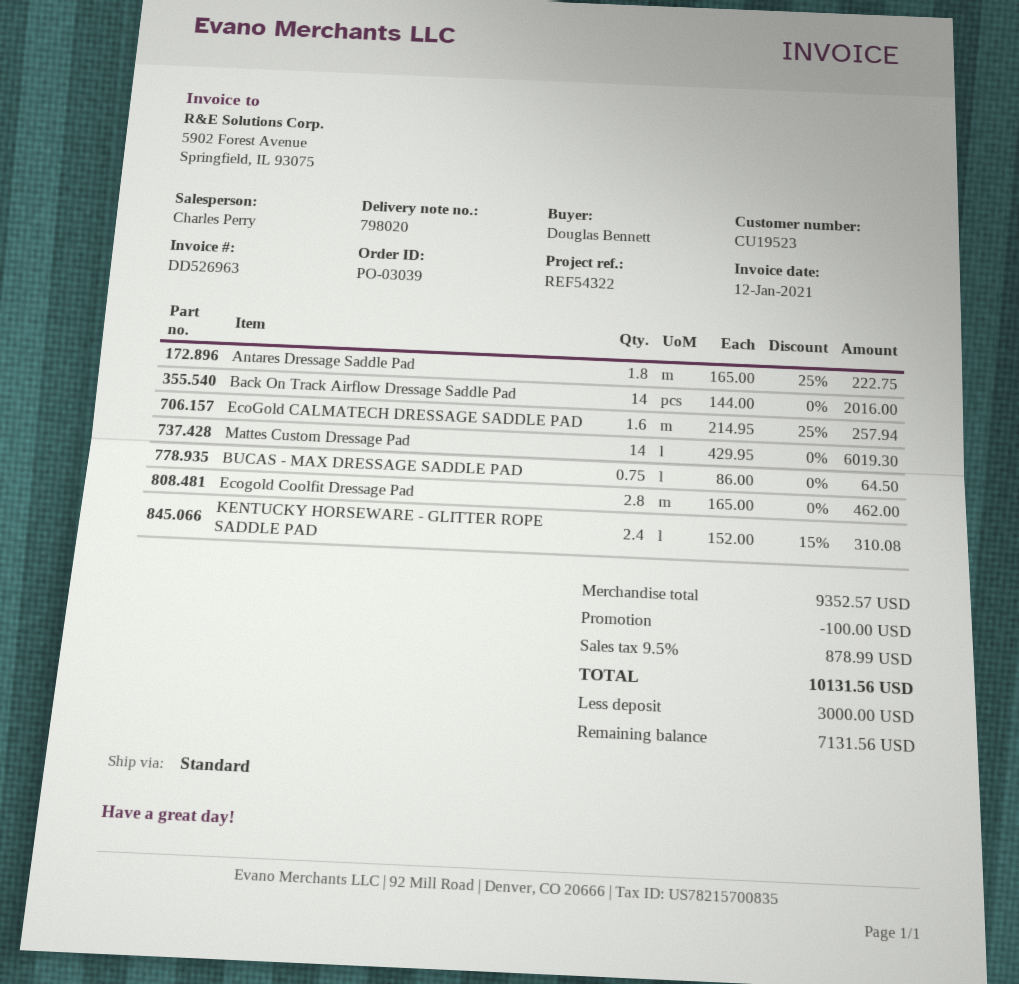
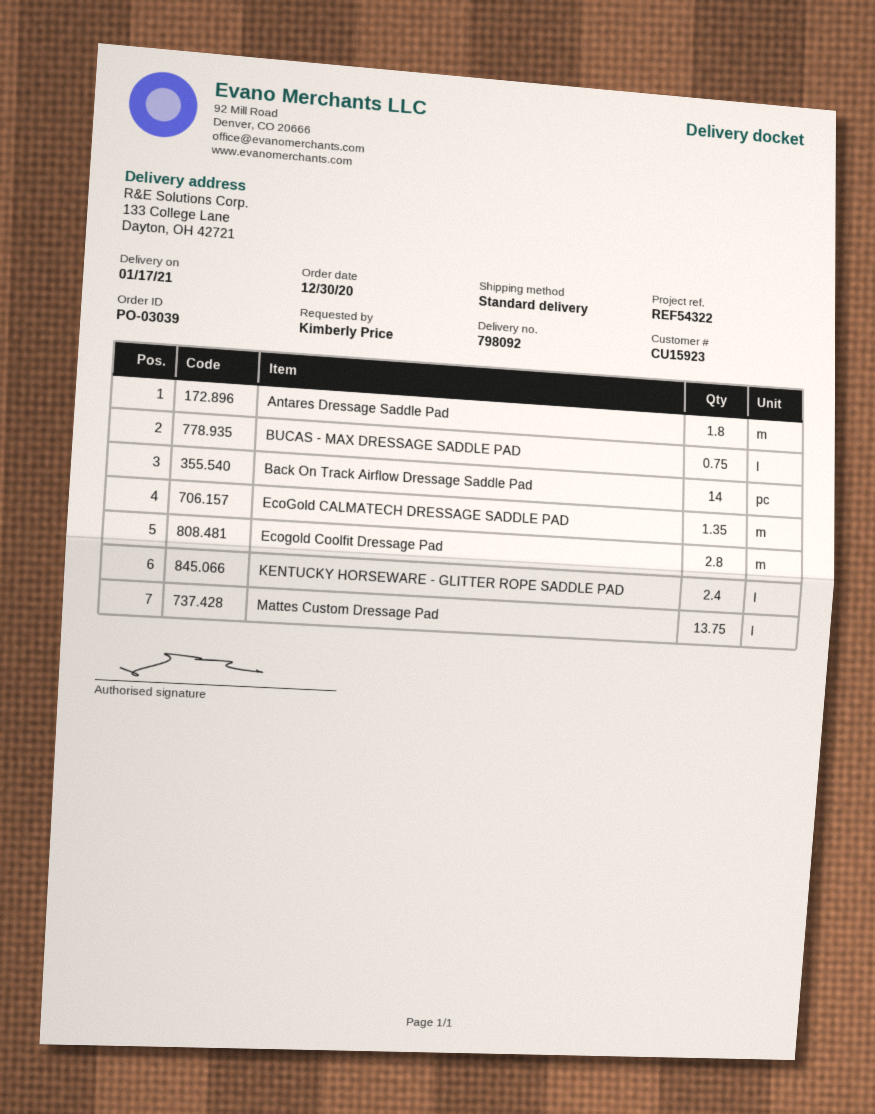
delivery note number: 798020 -> 798092
customer number: CU19523 -> CU15923
ordered by: Douglas Bennett -> Kimberly Price
EcoGold CALMATECH DRESSAGE SADDLE PAD: 1.6 -> 1.35
Mattes Custom Dressage Pad: 14 -> 13.75

